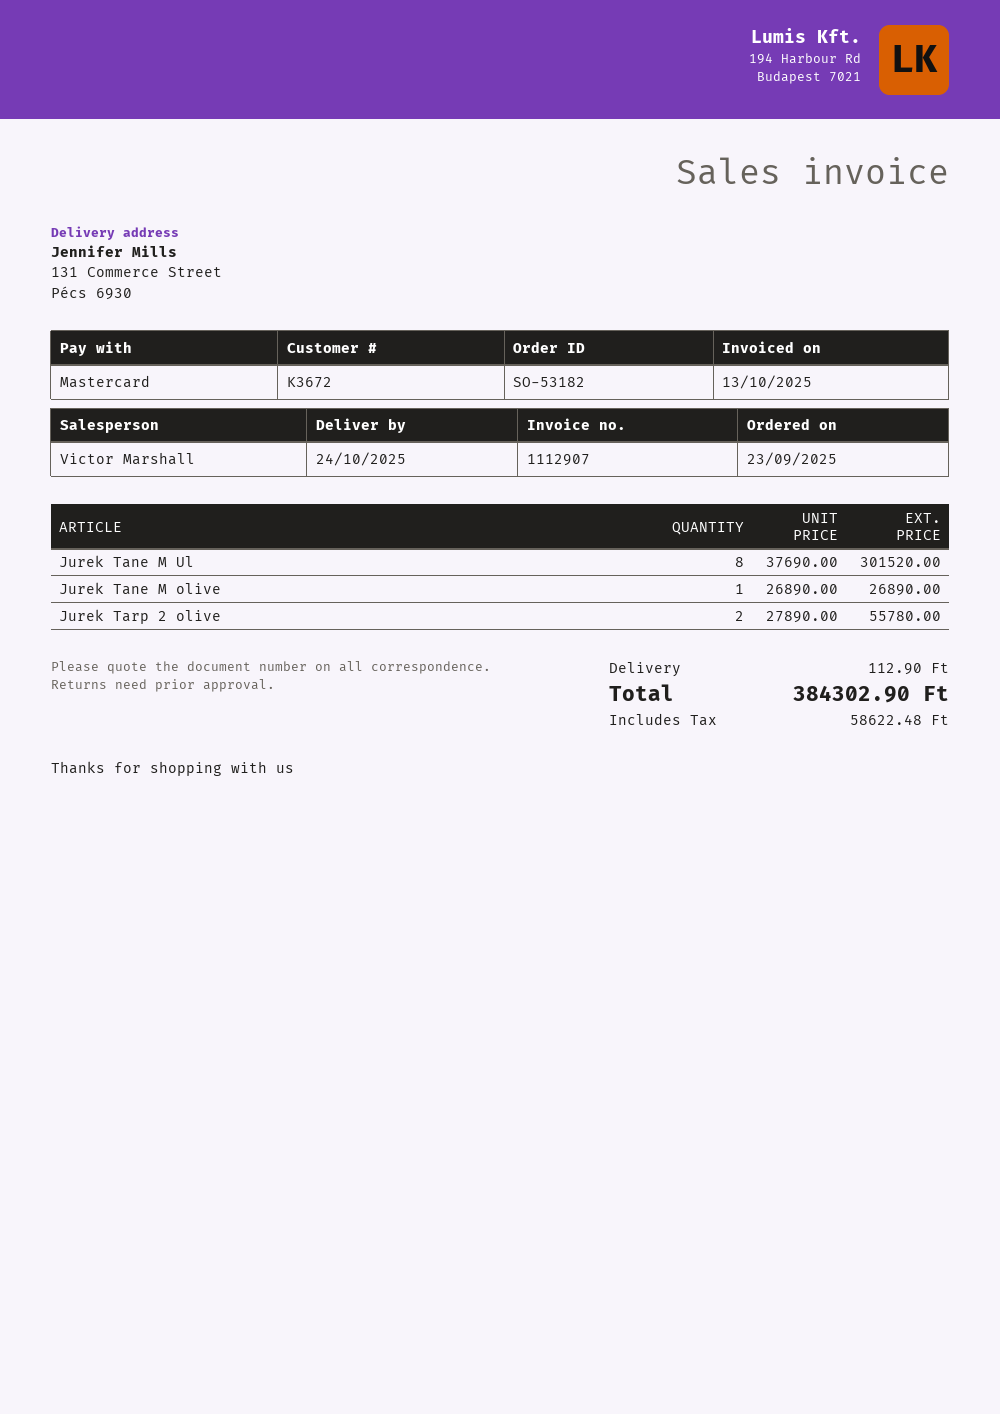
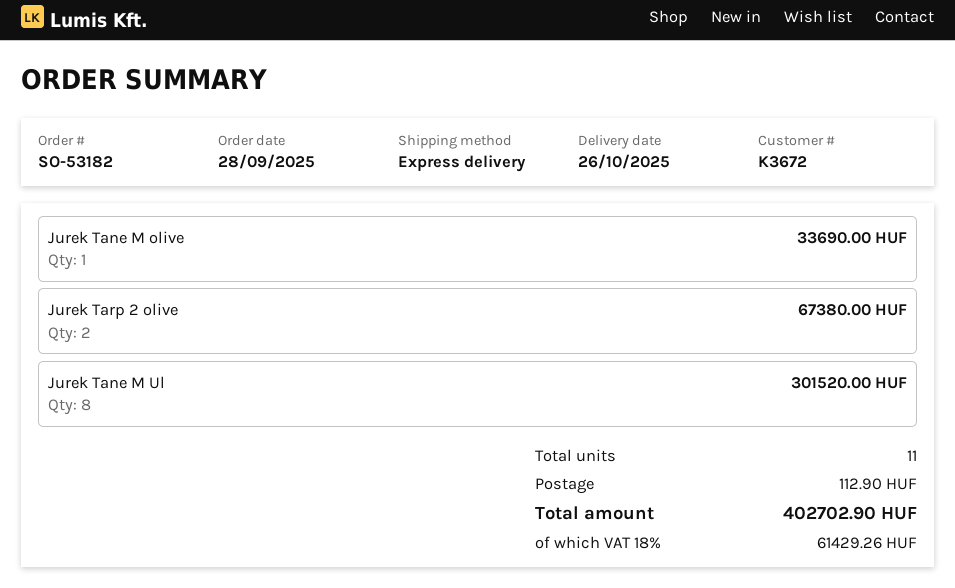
order date: 2025-09-23 -> 2025-09-28
delivery date: 2025-10-24 -> 2025-10-26
Jurek Tane M olive: 1 for 26890.00 -> 1 for 33690.00
Jurek Tarp 2 olive: 2 for 55780.00 -> 2 for 67380.00
tax: 58622.48 -> 61429.26
total: 384302.90 -> 402702.90

